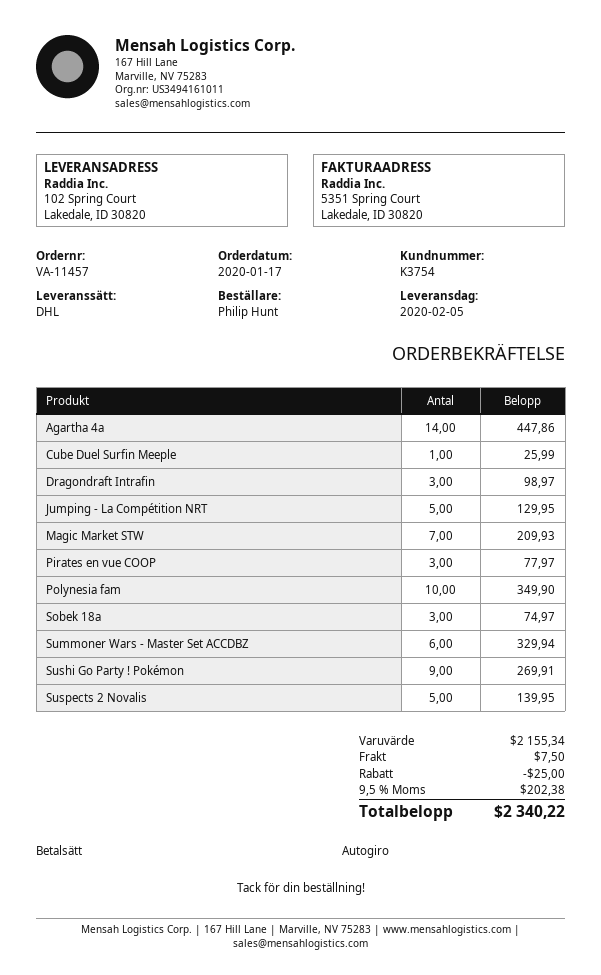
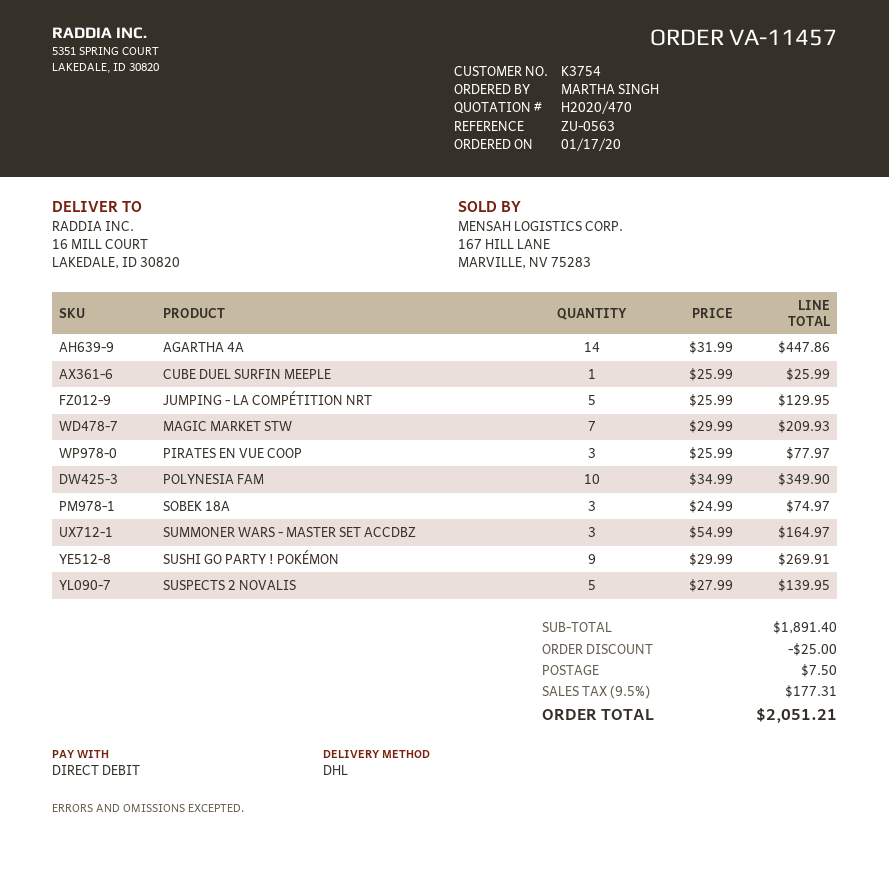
ordered by: Philip Hunt -> MARTHA SINGH
ship to: 102 Spring Court, Lakedale, ID 30820 -> 16 MILL COURT, LAKEDALE, ID 30820
Dragondraft Intrafin: 3 for 98.97 -> none
Summoner Wars - Master Set ACCDBZ: 6 for 329.94 -> 3 for 164.97
subtotal: 2155.34 -> 1891.40
tax: 9.5% = 202.38 -> 9.5% = 177.31
total: 2340.22 -> 2051.21

